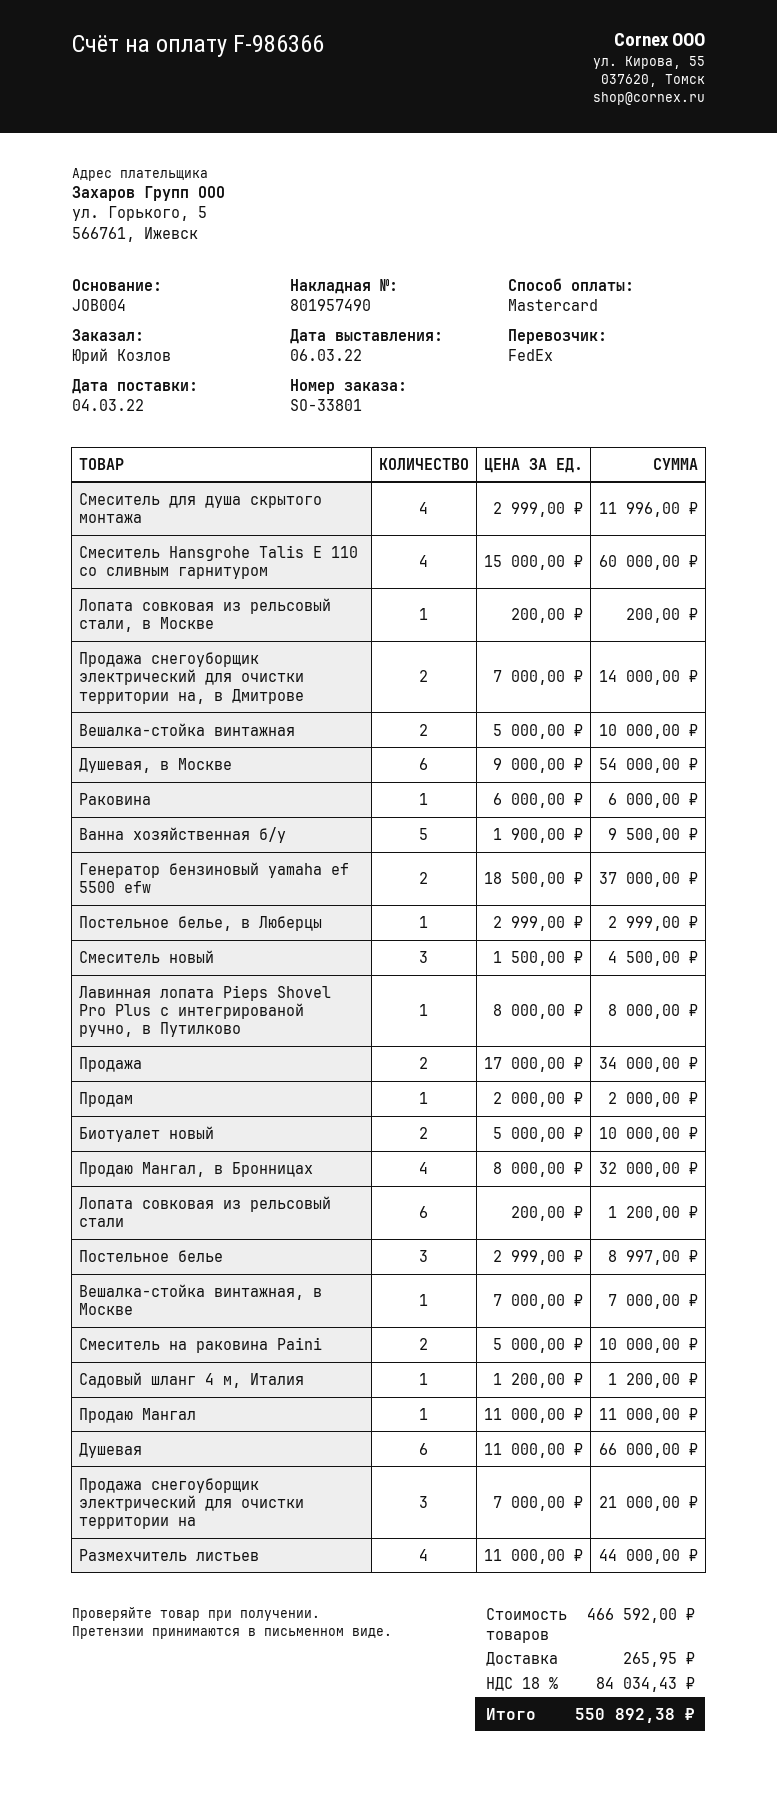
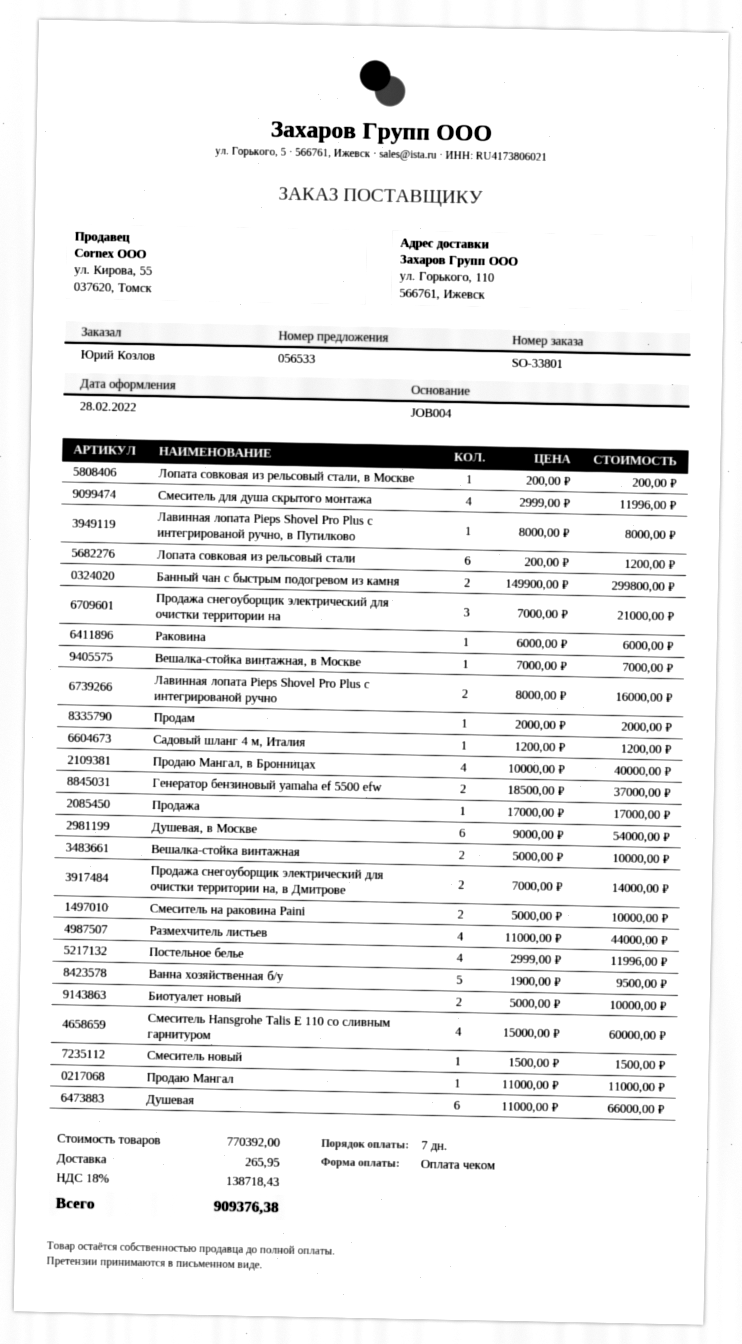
payment method: Mastercard -> cheque
Постельное белье, в Люберцы: 1 x 2999.00 = 2999.00 -> none
Смеситель новый: 3 x 1500.00 = 4500.00 -> 1 x 1500.00 = 1500.00
Продажа: 2 x 17000.00 = 34000.00 -> 1 x 17000.00 = 17000.00
Продаю Мангал, в Бронницах: 4 x 8000.00 = 32000.00 -> 4 x 10000.00 = 40000.00
Постельное белье: 3 x 2999.00 = 8997.00 -> 4 x 2999.00 = 11996.00
Банный чан с быстрым подогревом из камня: none -> 2 x 149900.00 = 299800.00
Лавинная лопата Pieps Shovel Pro Plus с интегрированой ручно: none -> 2 x 8000.00 = 16000.00
subtotal: 466592.00 -> 770392.00
tax: 18% = 84034.43 -> 18% = 138718.43
total: 550892.38 -> 909376.38

